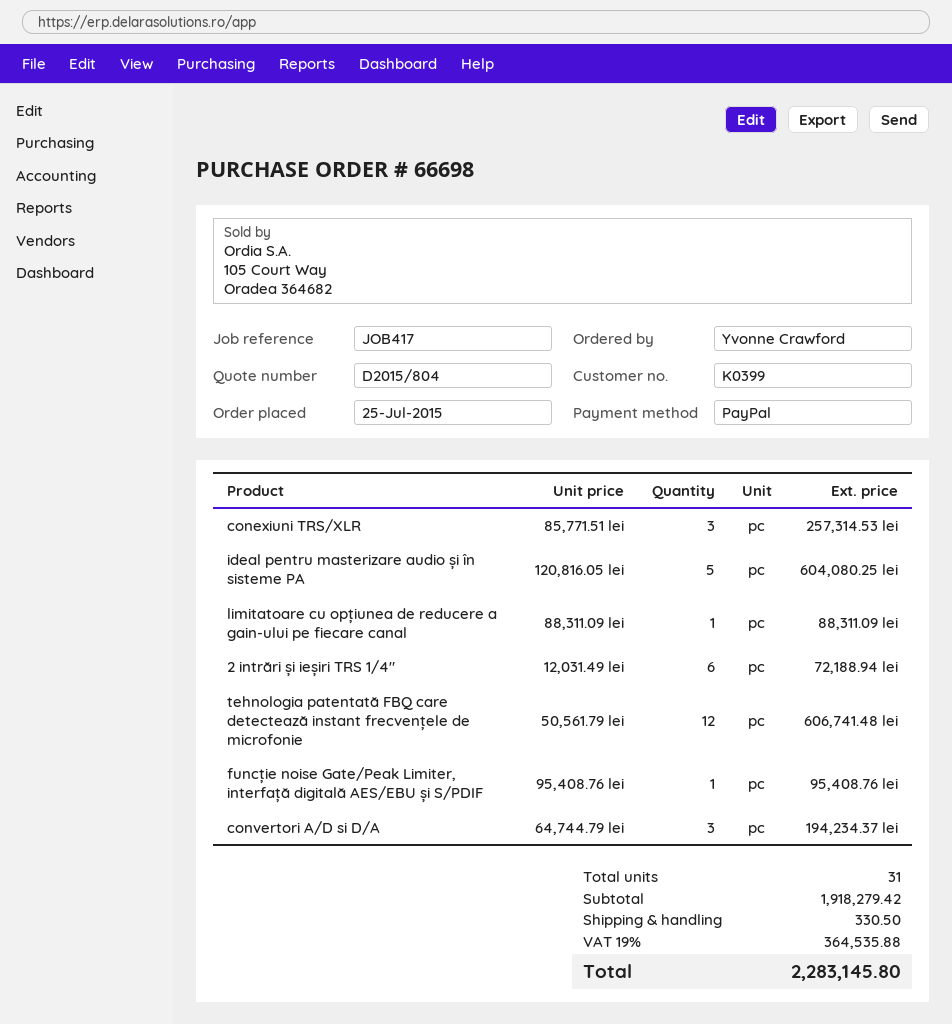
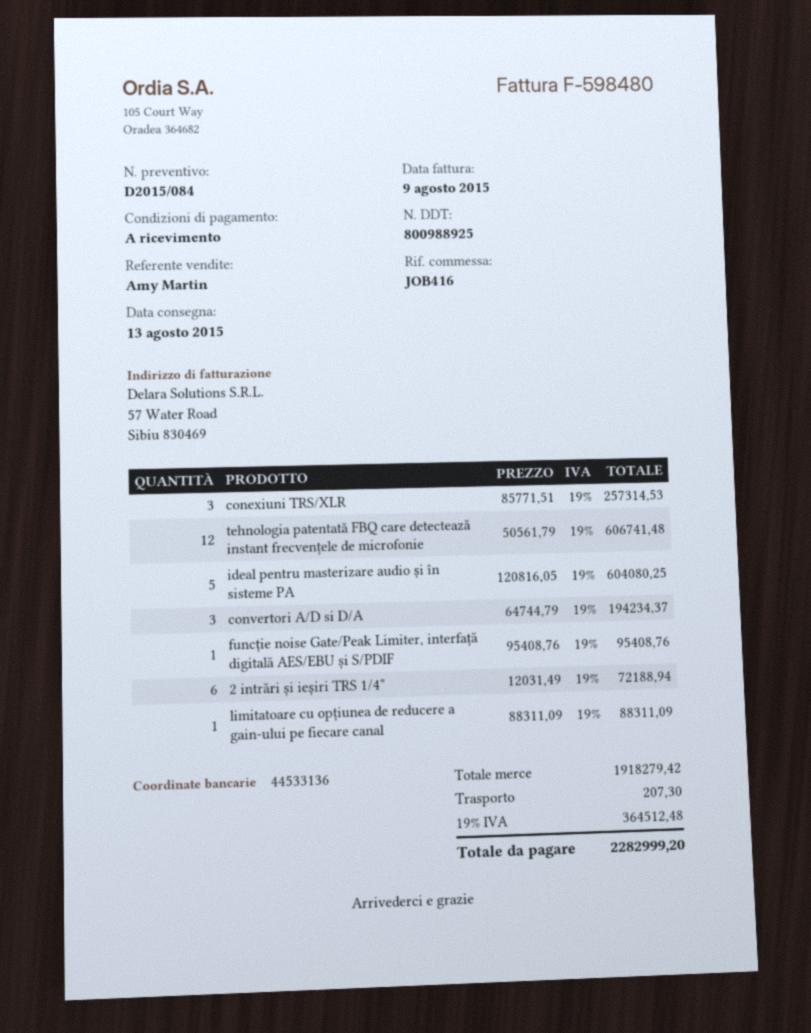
quote number: D2015/804 -> D2015/084
reference: JOB417 -> JOB416
shipping: 330.50 -> 207.30
tax: 19% = 364535.88 -> 19% = 364512.48
total: 2283145.80 -> 2282999.20

